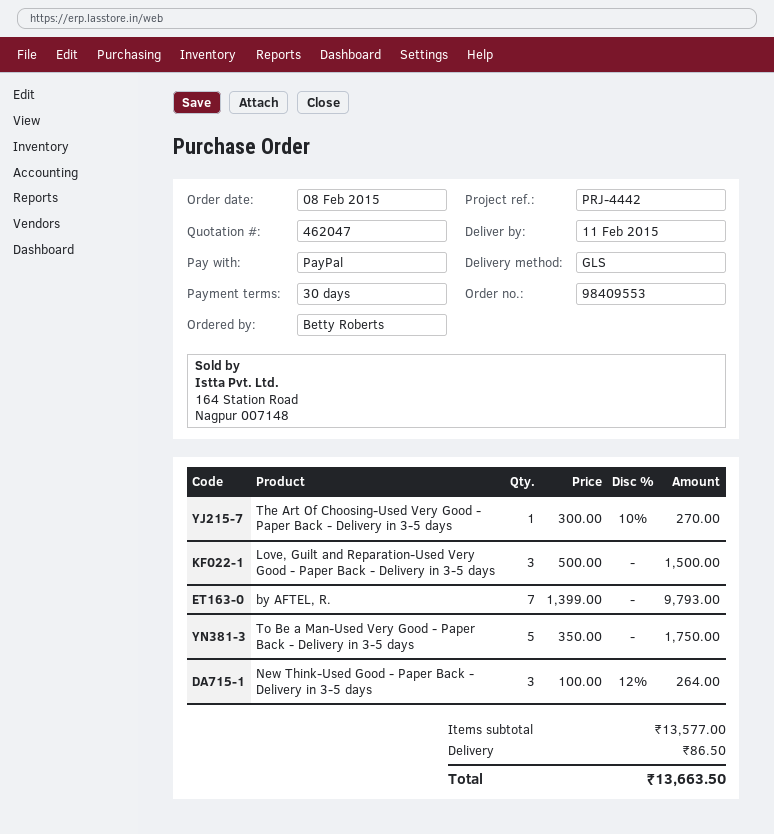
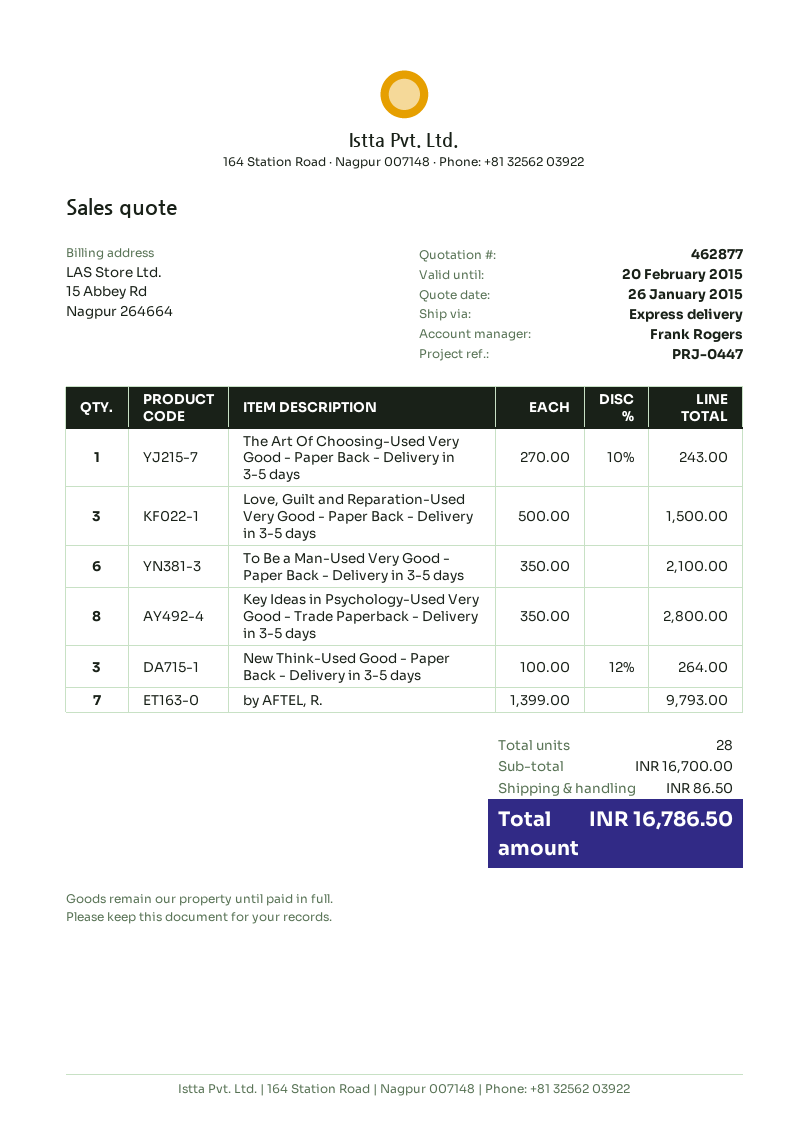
quote number: 462047 -> 462877
reference: PRJ-4442 -> PRJ-0447
shipping method: GLS -> express
The Art Of Choosing-Used Very Good - Paper Back - Delivery in 3-5 days: 1 x 300.00 - 10% = 270.00 -> 1 x 270.00 - 10% = 243.00
To Be a Man-Used Very Good - Paper Back - Delivery in 3-5 days: 5 x 350.00 = 1750.00 -> 6 x 350.00 = 2100.00
Key Ideas in Psychology-Used Very Good - Trade Paperback - Delivery in 3-5 days: none -> 8 x 350.00 = 2800.00
subtotal: 13577.00 -> 16700.00
total: 13663.50 -> 16786.50

